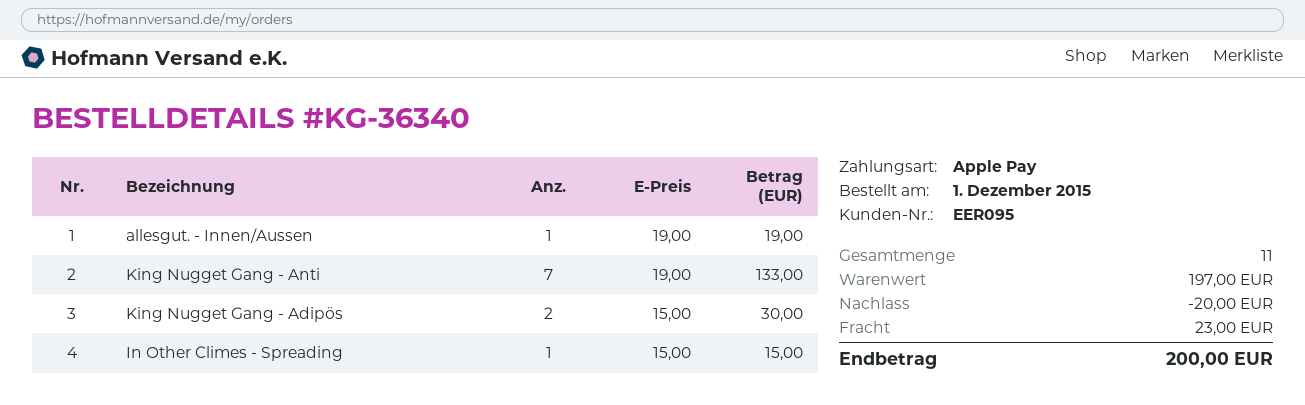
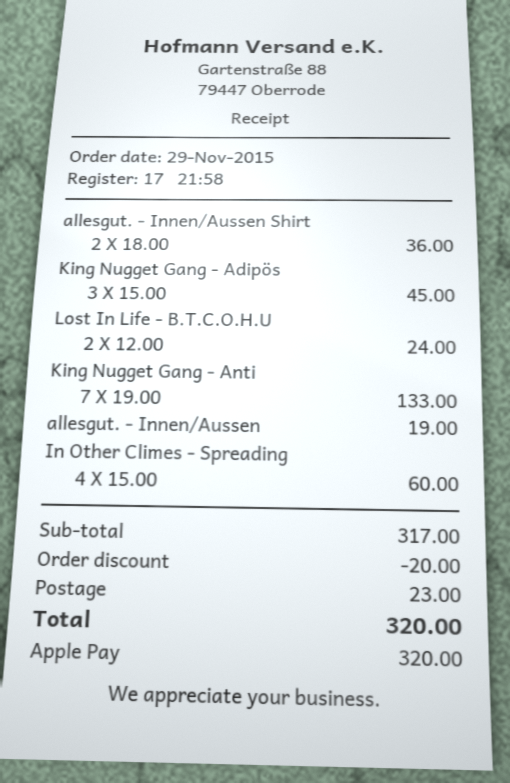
order date: 2015-12-01 -> 2015-11-29
King Nugget Gang - Adipös: 2 x 15.00 = 30.00 -> 3 x 15.00 = 45.00
In Other Climes - Spreading: 1 x 15.00 = 15.00 -> 4 x 15.00 = 60.00
allesgut. - Innen/Aussen Shirt: none -> 2 x 18.00 = 36.00
Lost In Life - B.T.C.O.H.U: none -> 2 x 12.00 = 24.00
subtotal: 197.00 -> 317.00
total: 200.00 -> 320.00

